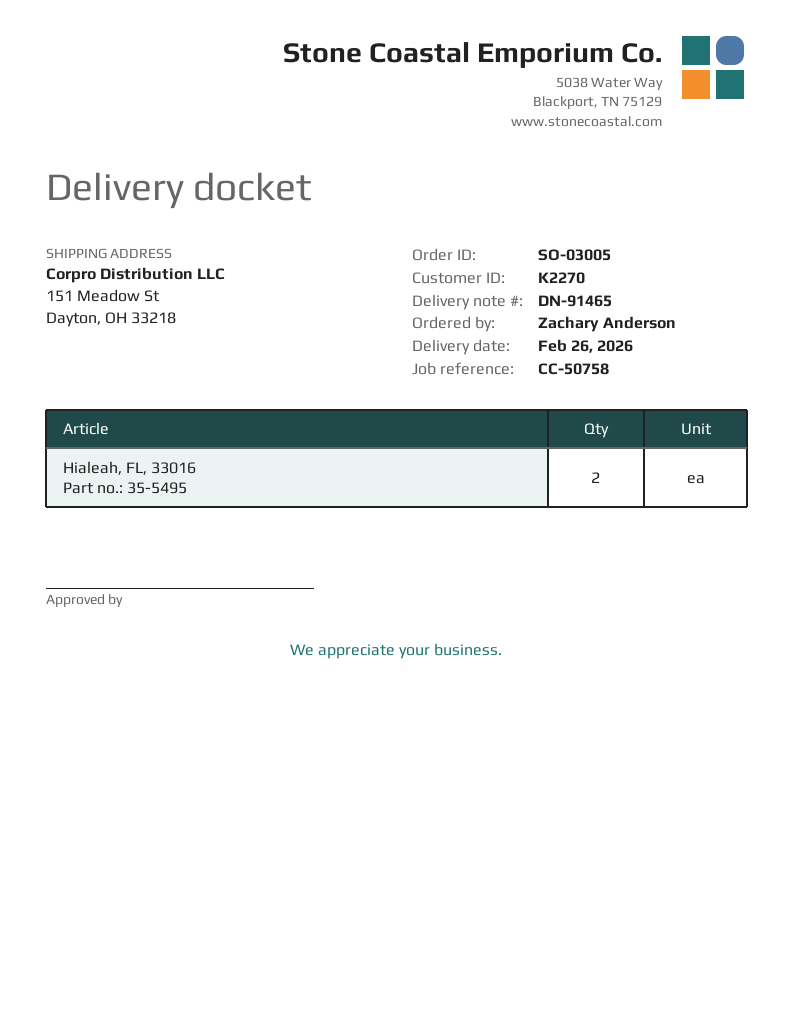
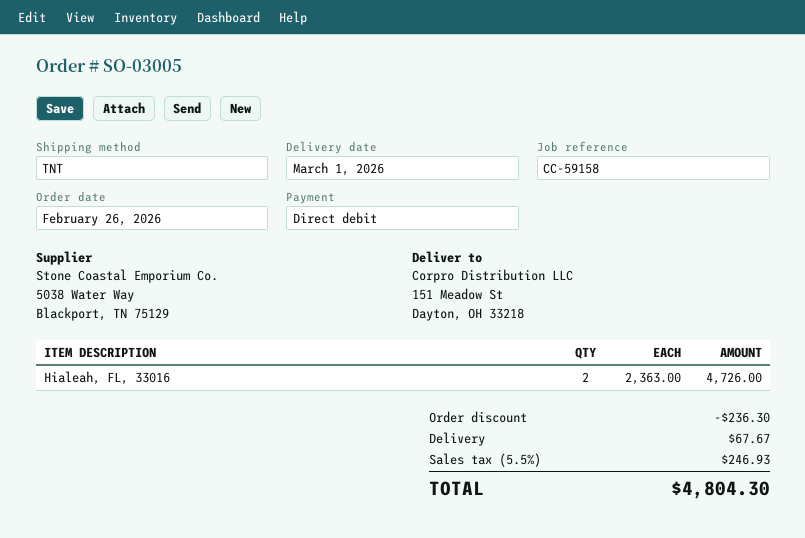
delivery date: 2026-02-26 -> 2026-03-01
reference: CC-50758 -> CC-59158

